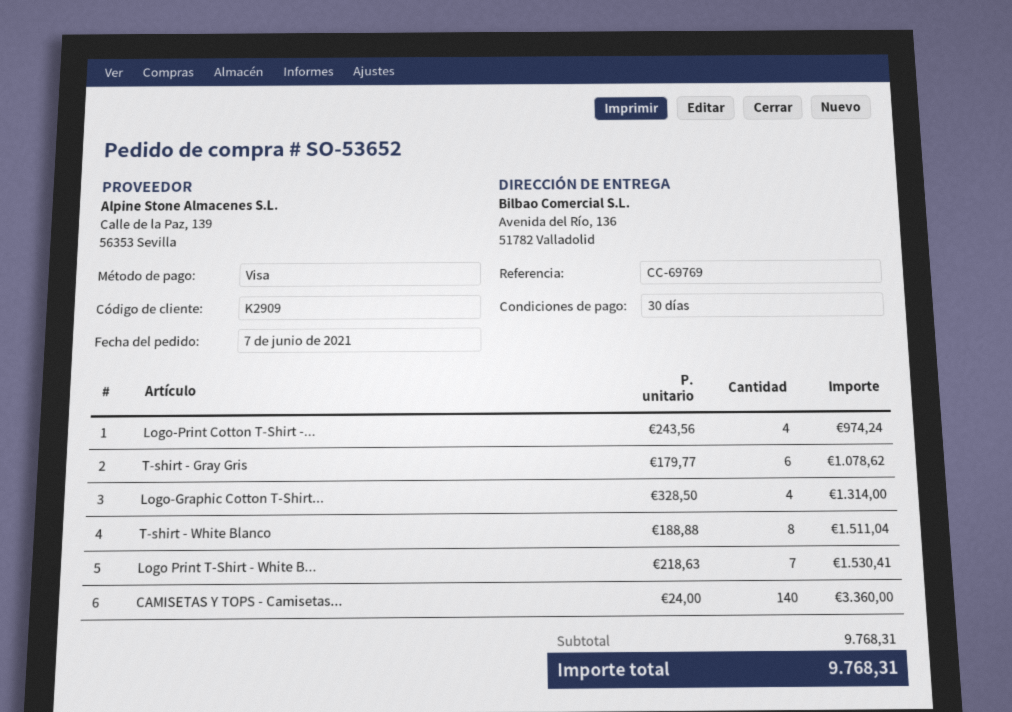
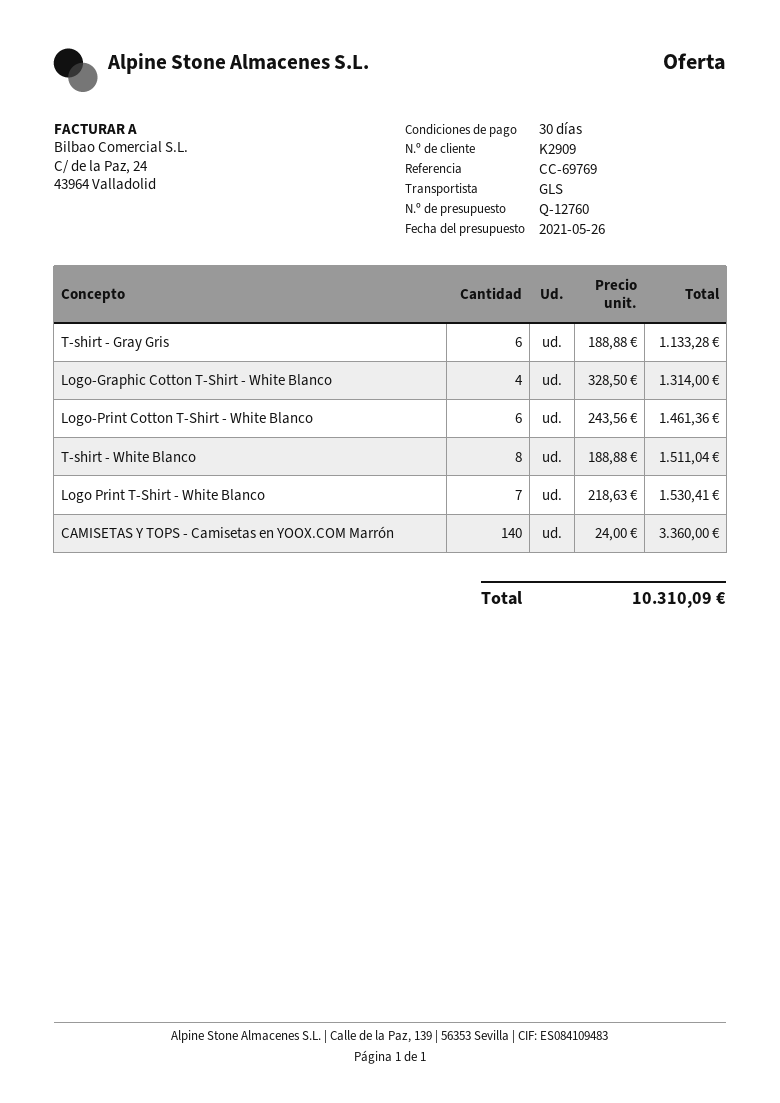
Logo-Print Cotton T-Shirt -...: 4 x 243.56 = 974.24 -> 6 x 243.56 = 1461.36
T-shirt - Gray Gris: 6 x 179.77 = 1078.62 -> 6 x 188.88 = 1133.28
total: 9768.31 -> 10310.09

